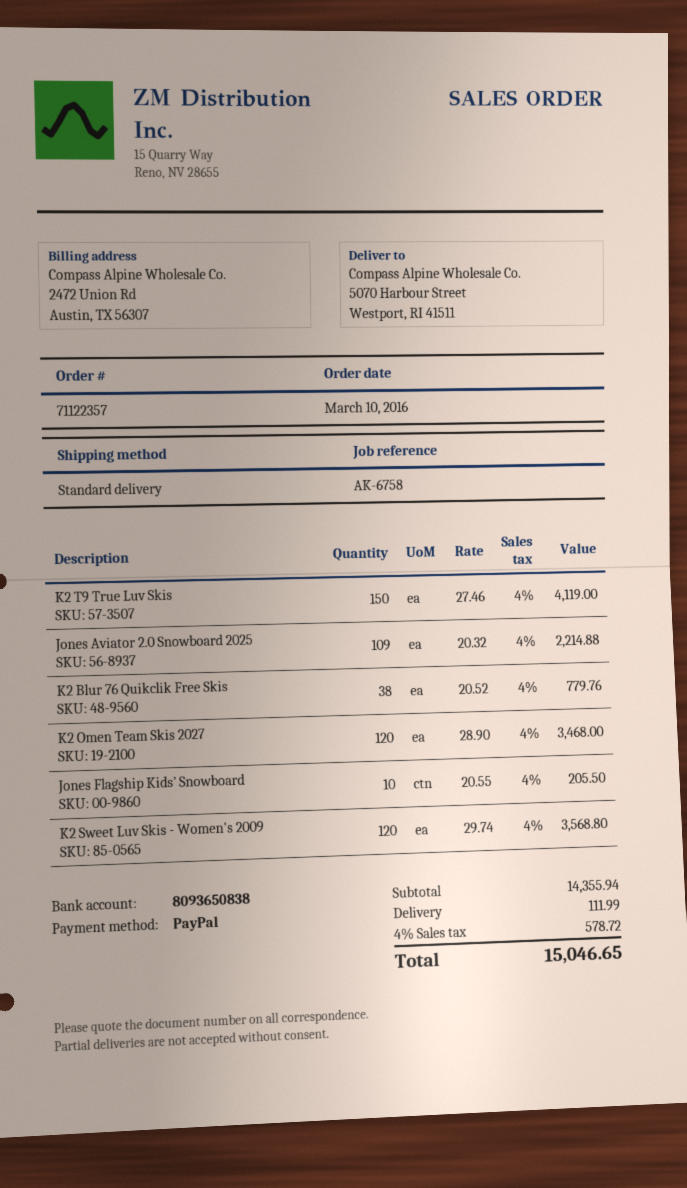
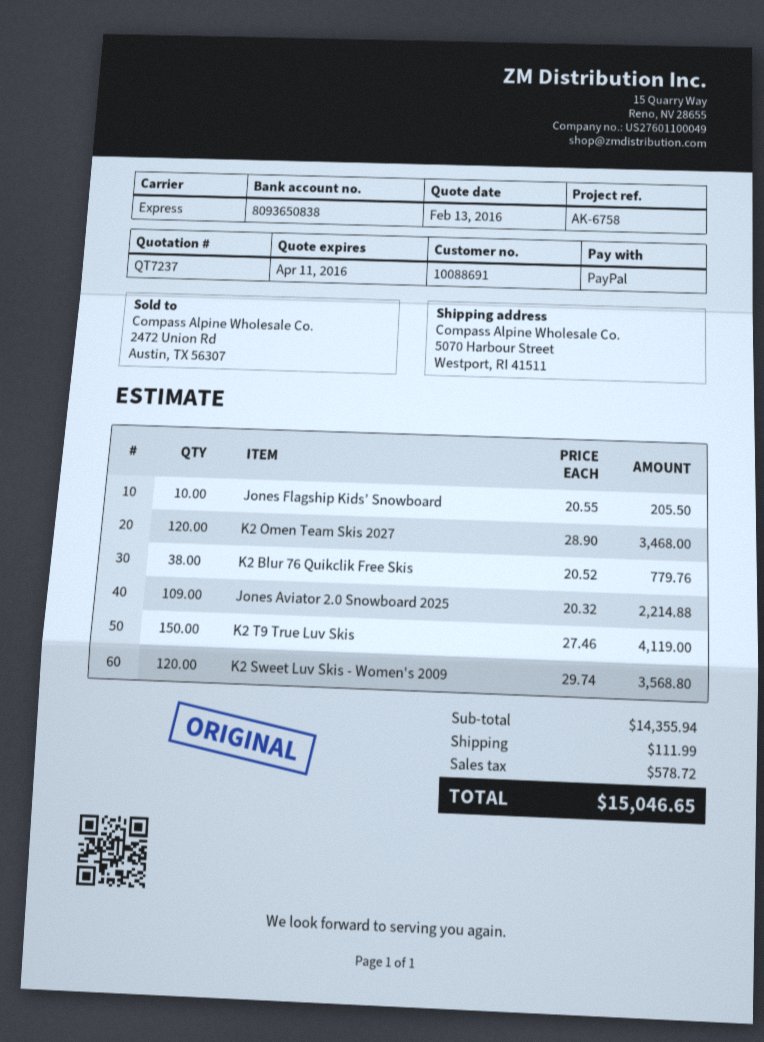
shipping method: standard -> express

